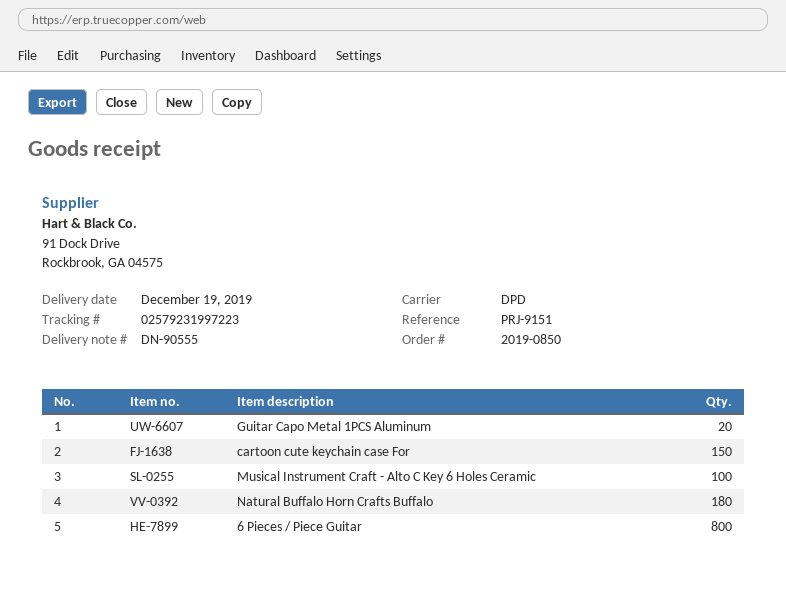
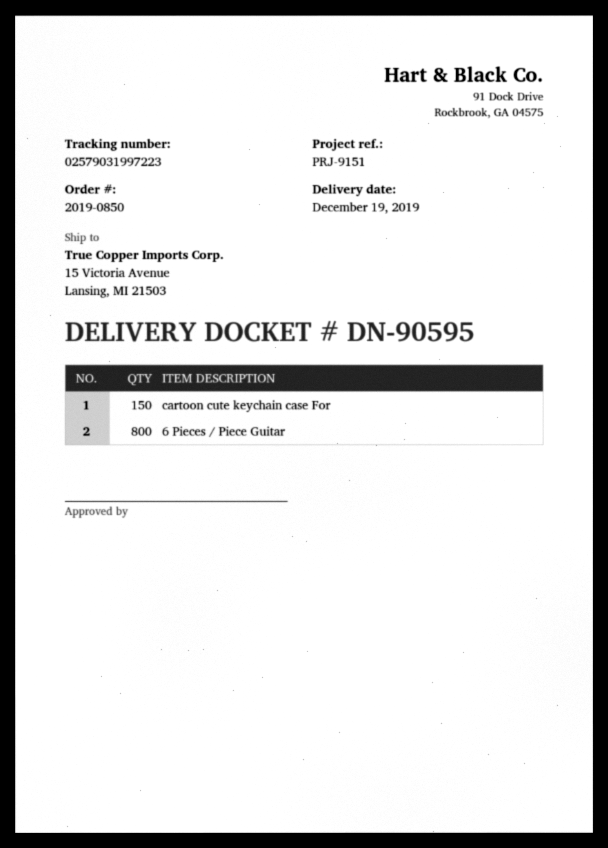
delivery note number: DN-90555 -> DN-90595
tracking number: 02579231997223 -> 02579031997223
Guitar Capo Metal 1PCS Aluminum: 20 -> none
Musical Instrument Craft - Alto C Key 6 Holes Ceramic: 100 -> none
Natural Buffalo Horn Crafts Buffalo: 180 -> none

